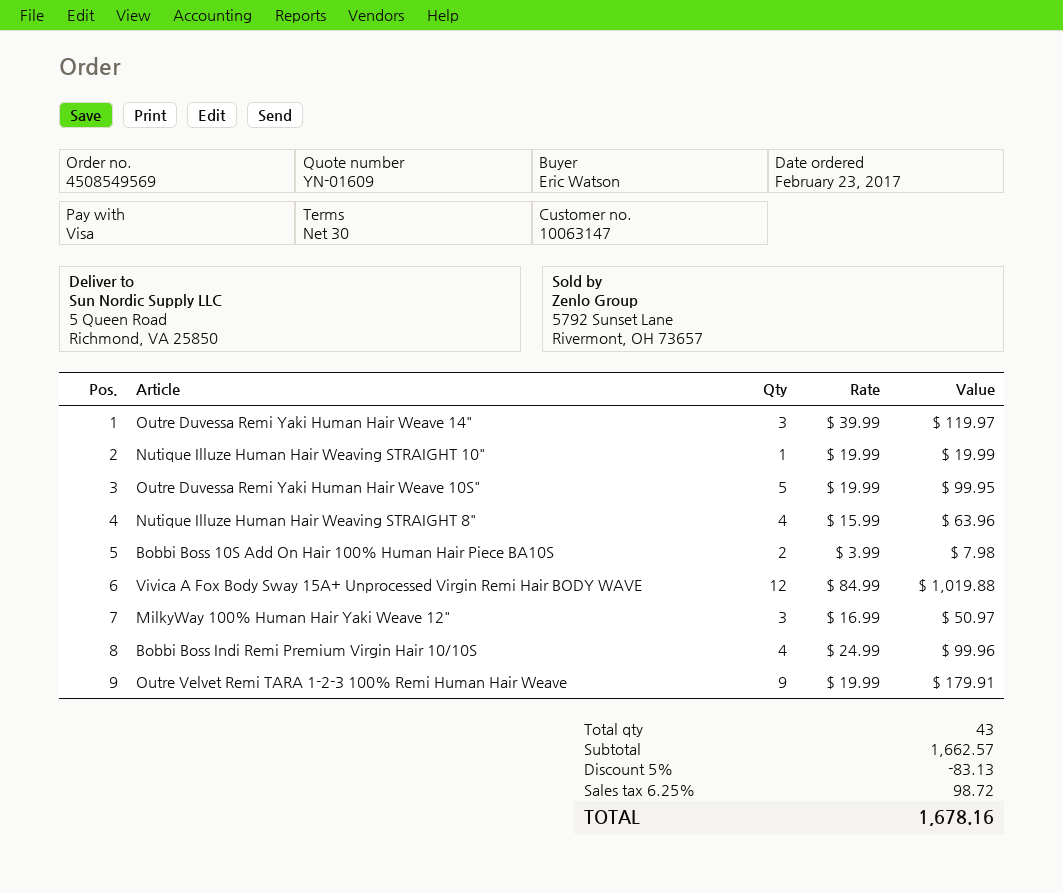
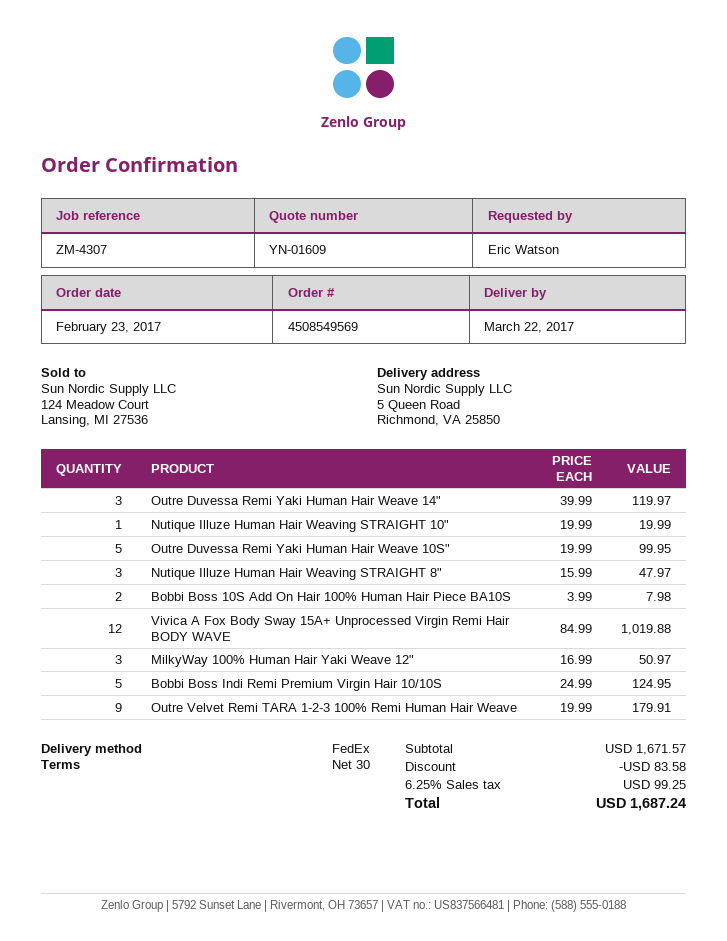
Nutique Illuze Human Hair Weaving STRAIGHT 8": 4 x 15.99 = 63.96 -> 3 x 15.99 = 47.97
Bobbi Boss Indi Remi Premium Virgin Hair 10/10S: 4 x 24.99 = 99.96 -> 5 x 24.99 = 124.95
subtotal: 1662.57 -> 1671.57
discount: 83.13 -> 83.58
tax: 6.25% = 98.72 -> 6.25% = 99.25
total: 1678.16 -> 1687.24

